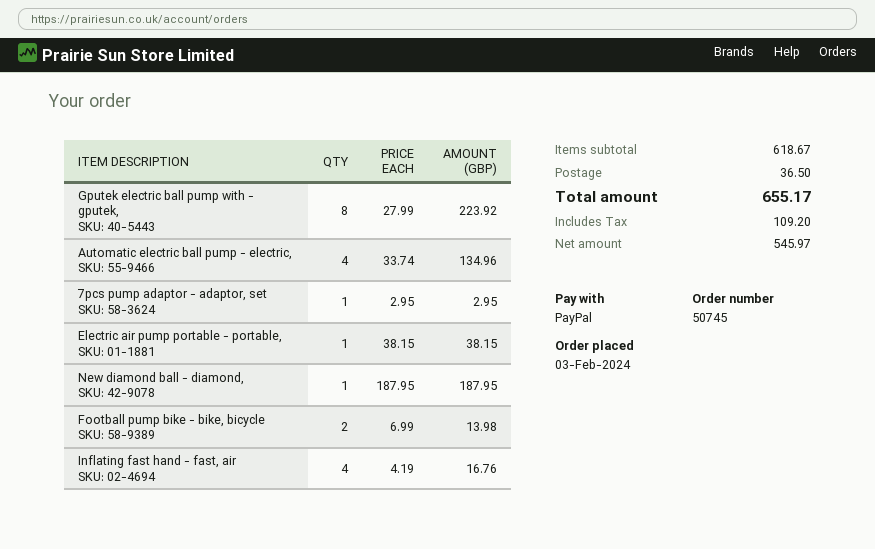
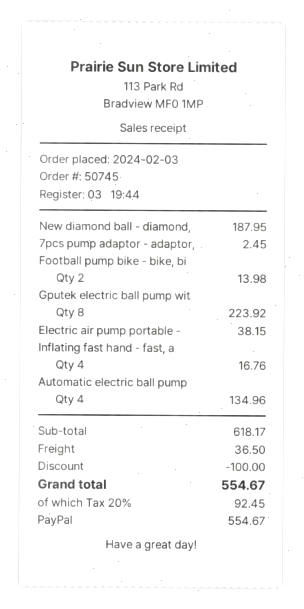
7pcs pump adaptor - adaptor, set: 1 for 2.95 -> 1 for 2.45
subtotal: 618.67 -> 618.17
discount: none -> 100.00
tax: 109.20 -> 92.45
total: 655.17 -> 554.67

